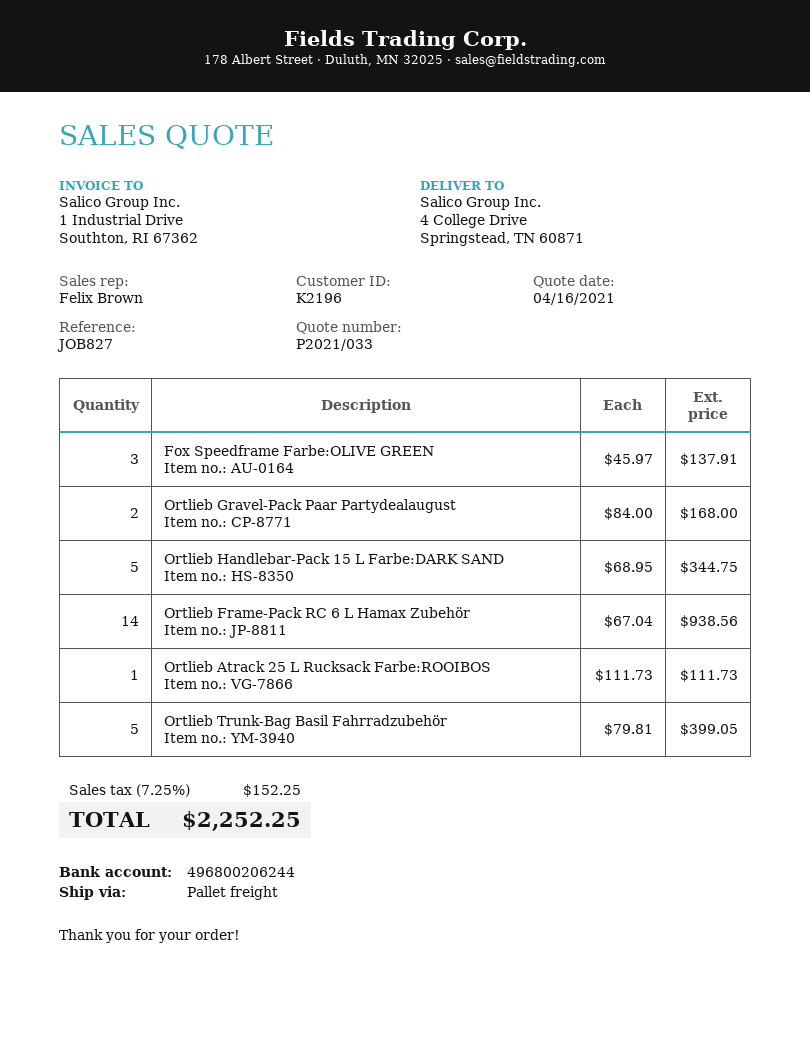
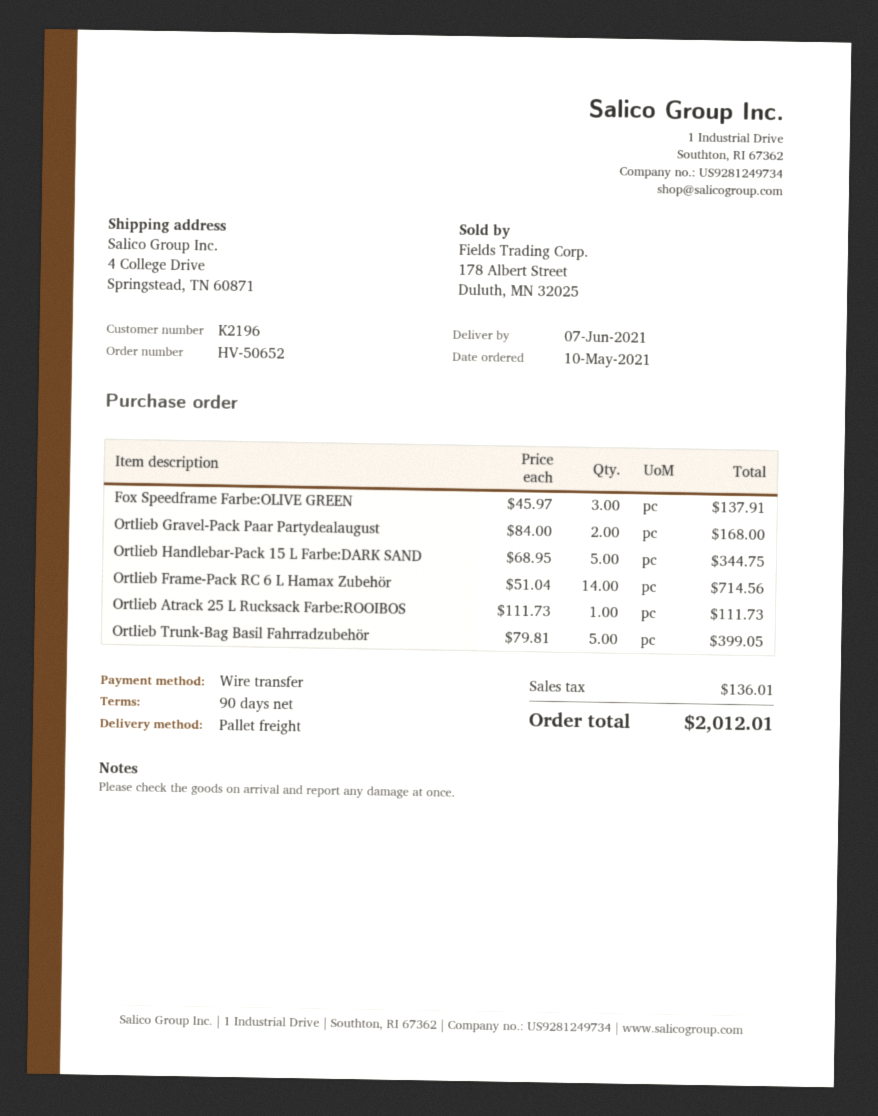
Ortlieb Frame-Pack RC 6 L Hamax Zubehör: 14 x 67.04 = 938.56 -> 14 x 51.04 = 714.56
tax: 152.25 -> 136.01
total: 2252.25 -> 2012.01

